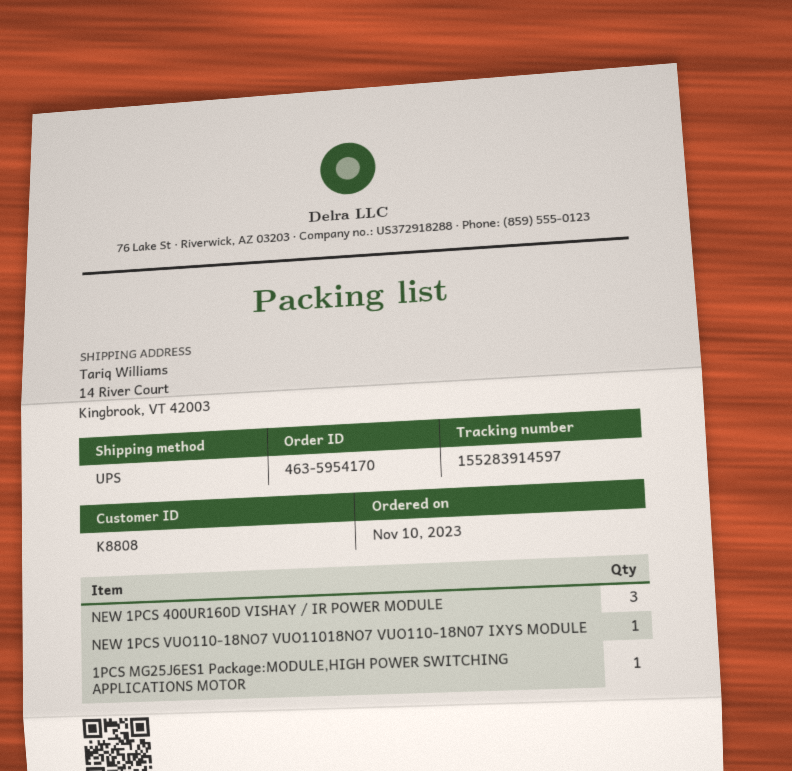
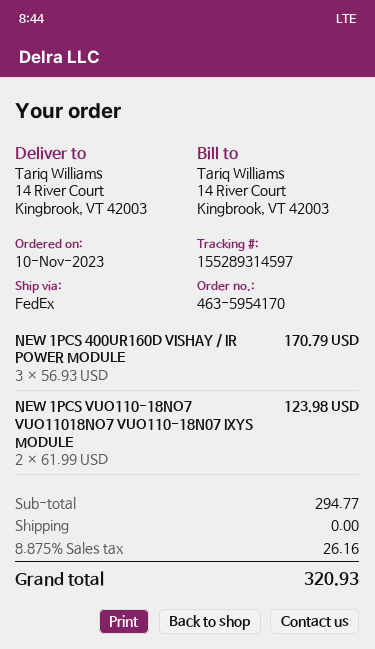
shipping method: UPS -> FedEx
tracking number: 155283914597 -> 155289314597
NEW 1PCS VUO110-18NO7 VUO11018NO7 VUO110-18N07 IXYS MODULE: 1 -> 2
1PCS MG25J6ES1 Package:MODULE,HIGH POWER SWITCHING APPLICATIONS MOTOR: 1 -> none

